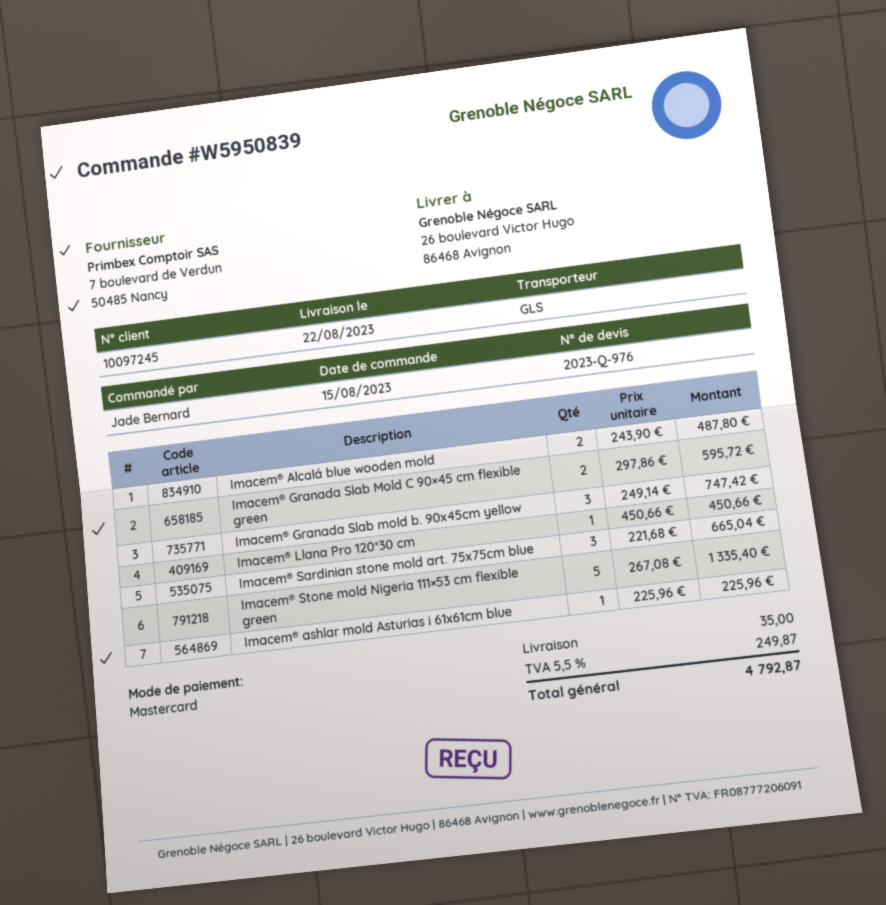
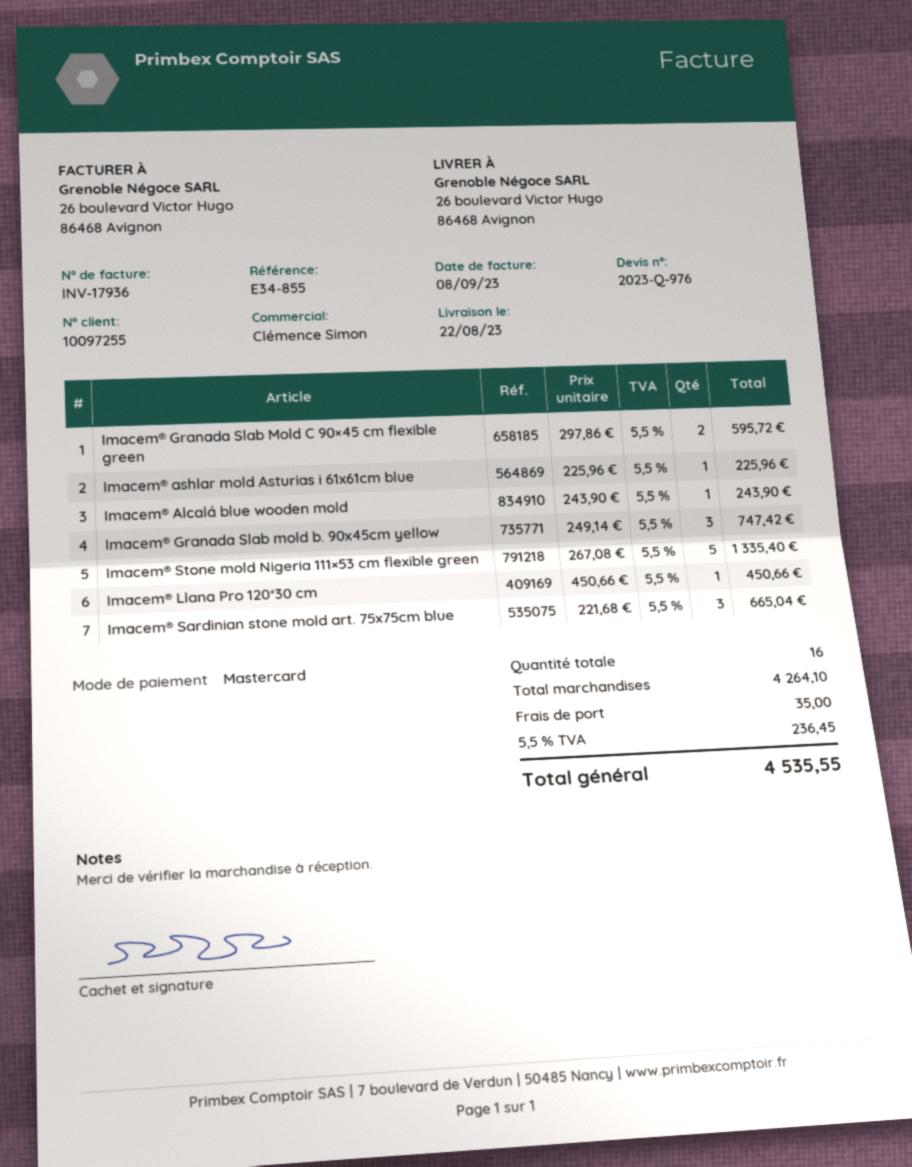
customer number: 10097245 -> 10097255
Imacem® Alcalá blue wooden mold: 2 x 243.90 = 487.80 -> 1 x 243.90 = 243.90
tax: 5.5% = 249.87 -> 5.5% = 236.45
total: 4792.87 -> 4535.55

